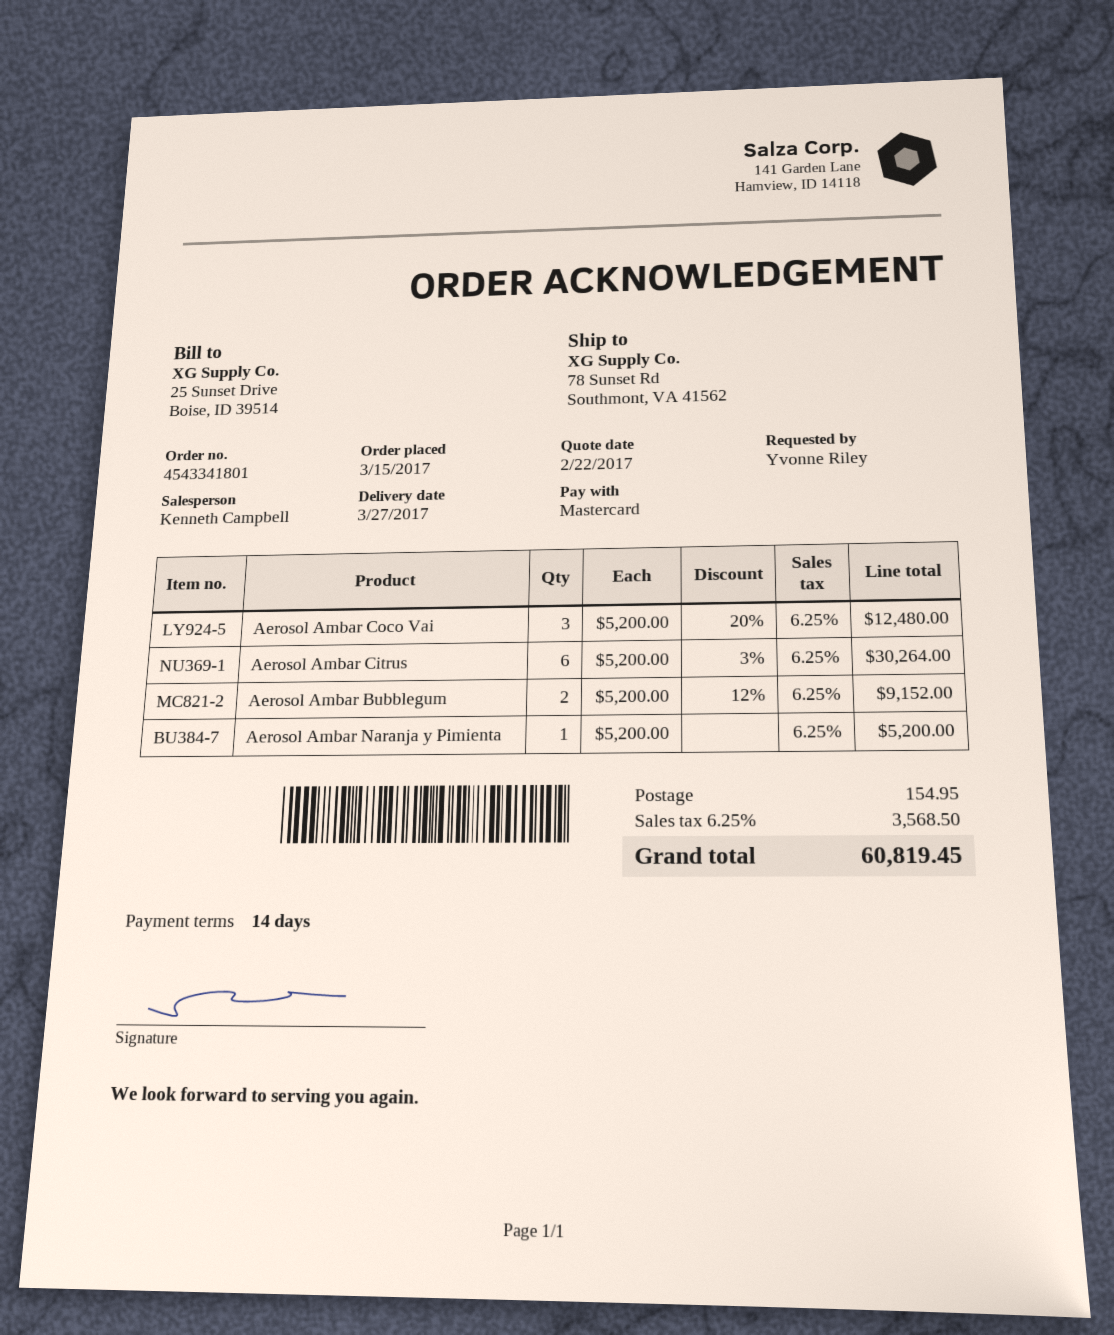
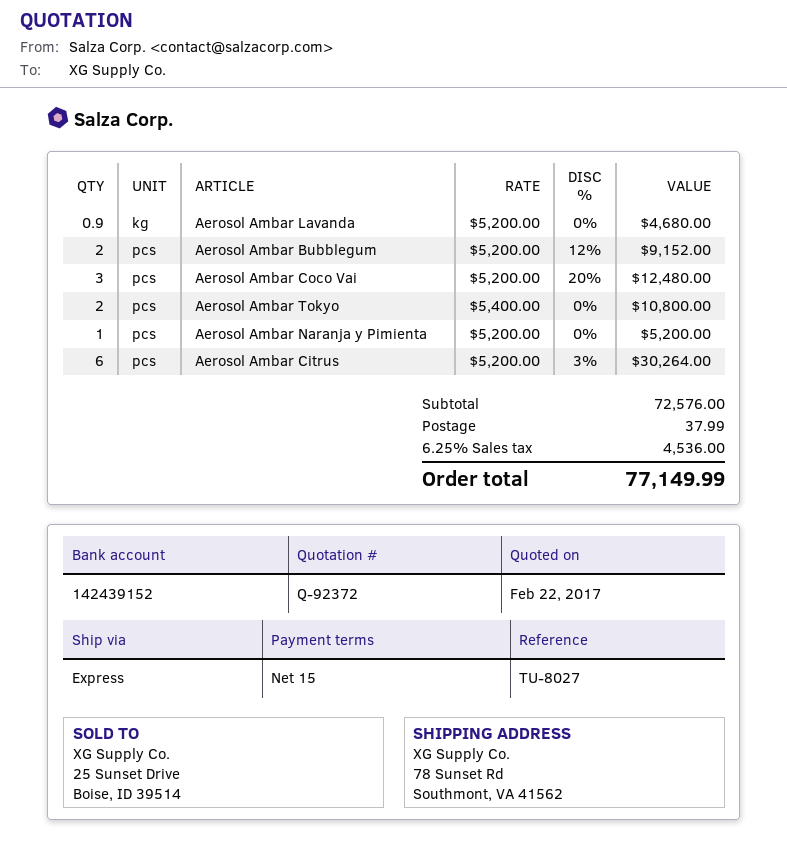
payment terms: 14 days -> 15 days
Aerosol Ambar Lavanda: none -> 0.9 x 5200.00 = 4680.00
Aerosol Ambar Tokyo: none -> 2 x 5400.00 = 10800.00
shipping: 154.95 -> 37.99
tax: 6.25% = 3568.50 -> 6.25% = 4536.00
total: 60819.45 -> 77149.99

